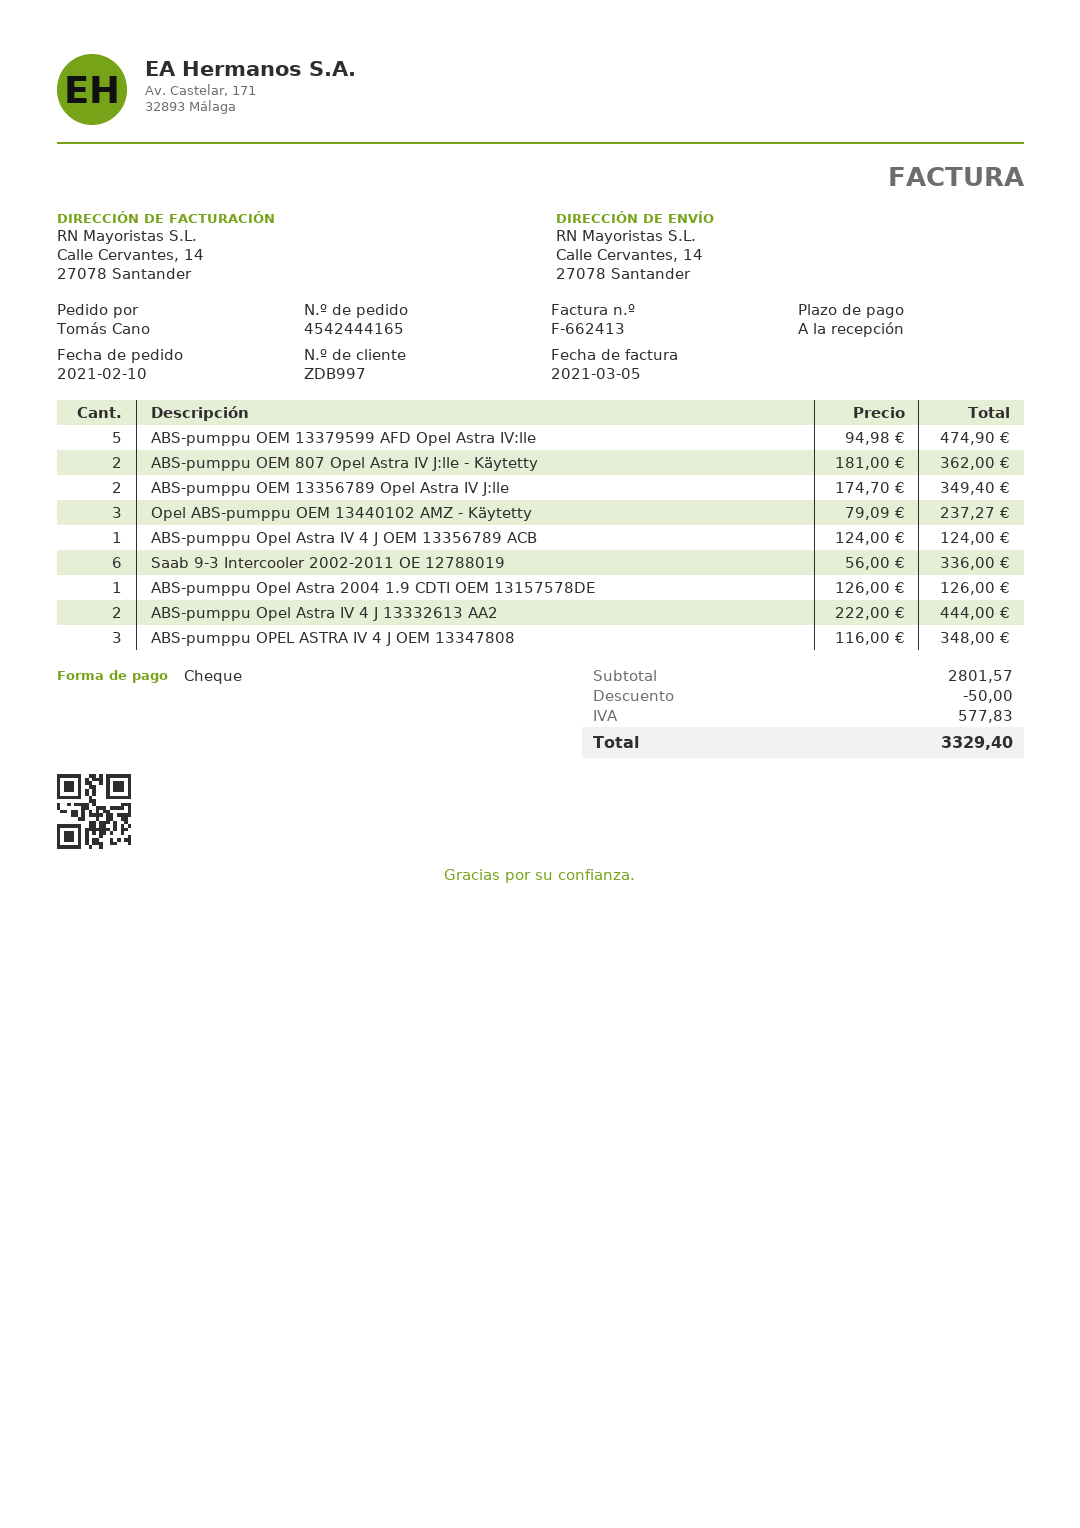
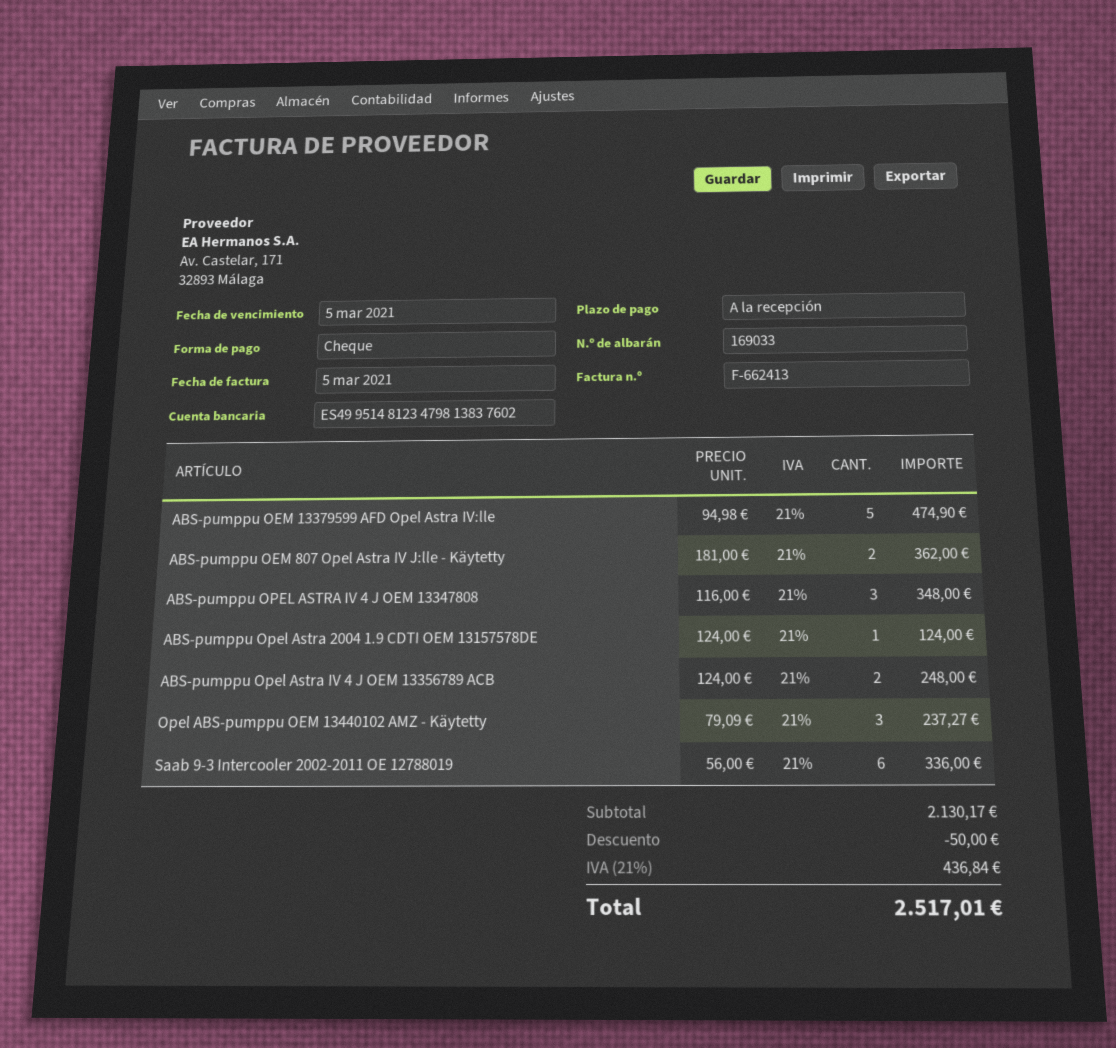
ABS-pumppu OEM 13356789 Opel Astra IV J:lle: 2 x 174.70 = 349.40 -> none
ABS-pumppu Opel Astra IV 4 J OEM 13356789 ACB: 1 x 124.00 = 124.00 -> 2 x 124.00 = 248.00
ABS-pumppu Opel Astra 2004 1.9 CDTI OEM 13157578DE: 1 x 126.00 = 126.00 -> 1 x 124.00 = 124.00
ABS-pumppu Opel Astra IV 4 J 13332613 AA2: 2 x 222.00 = 444.00 -> none
subtotal: 2801.57 -> 2130.17
tax: 577.83 -> 436.84
total: 3329.40 -> 2517.01

